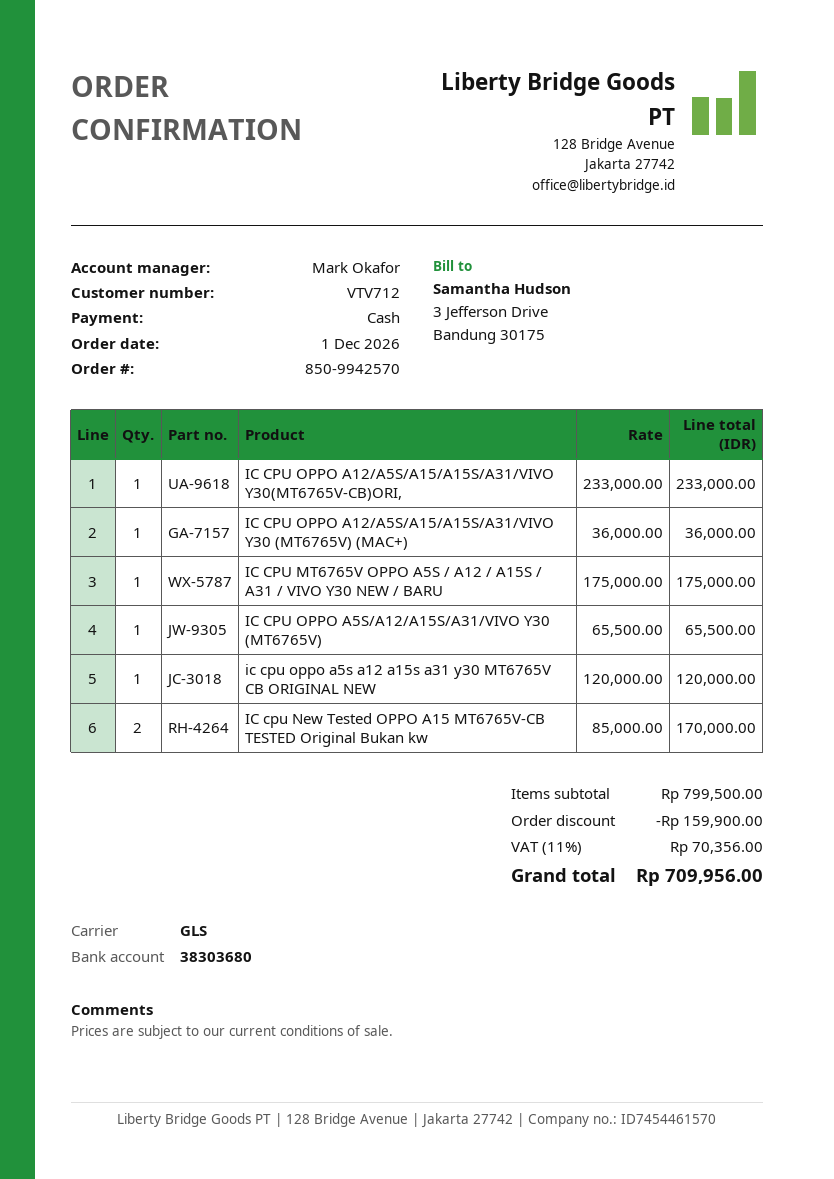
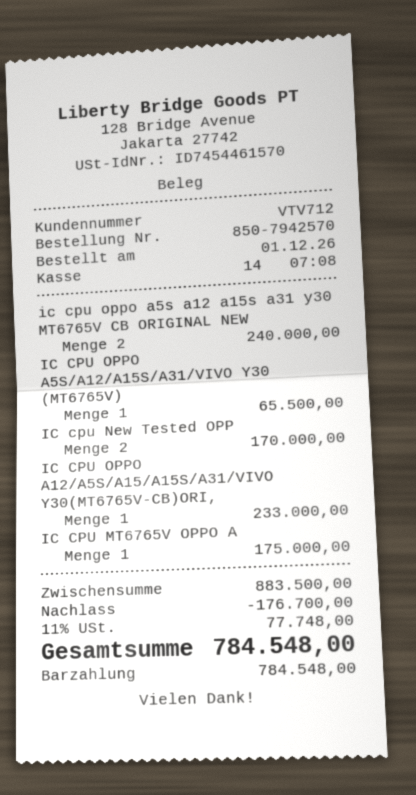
order number: 850-9942570 -> 850-7942570
IC CPU OPPO A12/A5S/A15/A15S/A31/VIVO Y30 (MT6765V) (MAC+): 1 for 36000.00 -> none
ic cpu oppo a5s a12 a15s a31 y30 MT6765V CB ORIGINAL NEW: 1 for 120000.00 -> 2 for 240000.00
subtotal: 799500.00 -> 883500.00
discount: 159900.00 -> 176700.00
tax: 11% = 70356.00 -> 11% = 77748.00
total: 709956.00 -> 784548.00

